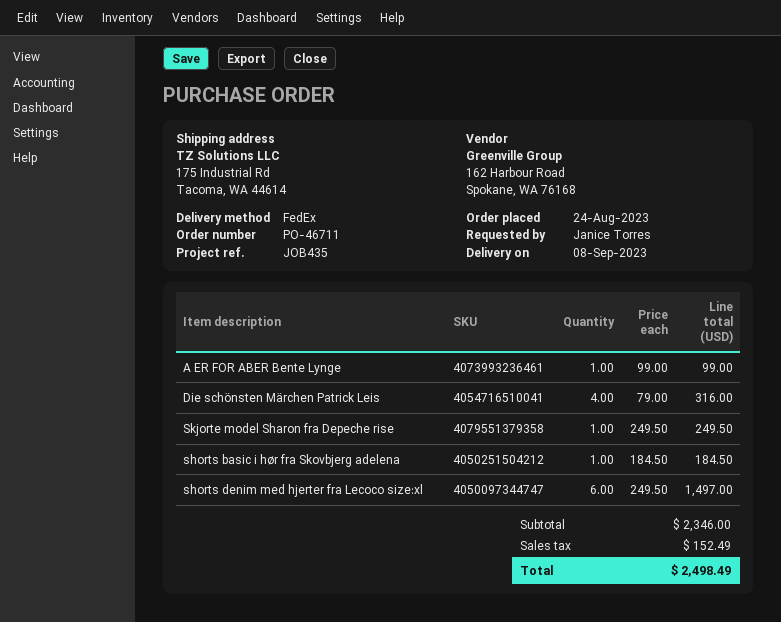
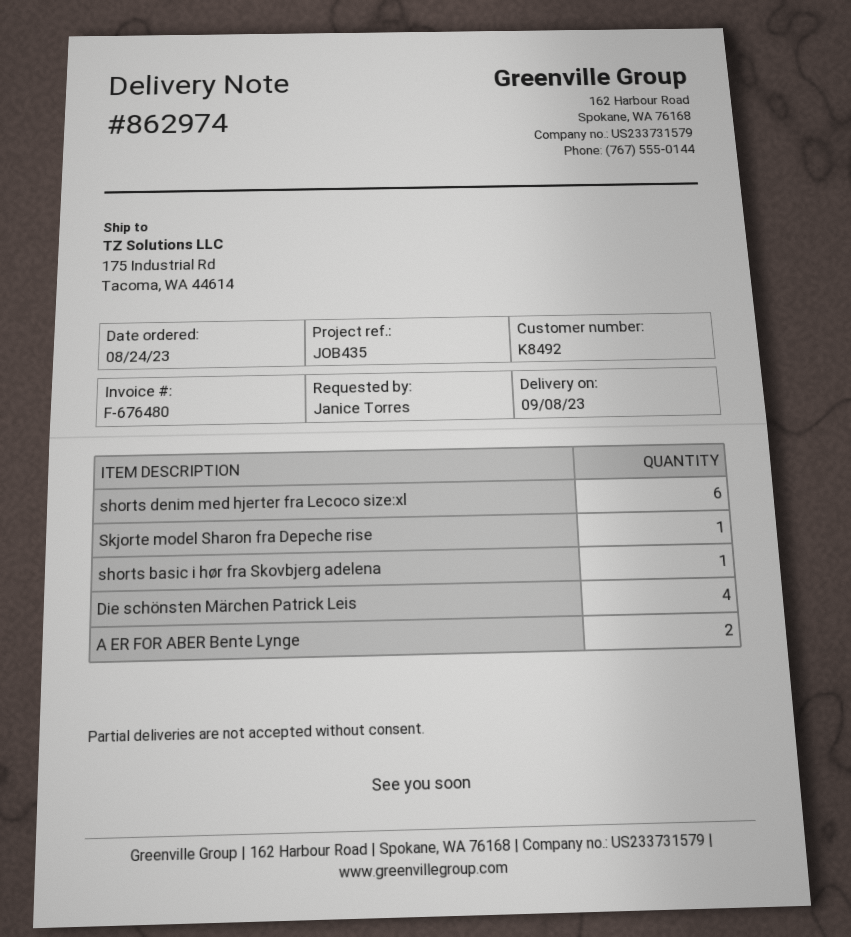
A ER FOR ABER Bente Lynge: 1 -> 2

